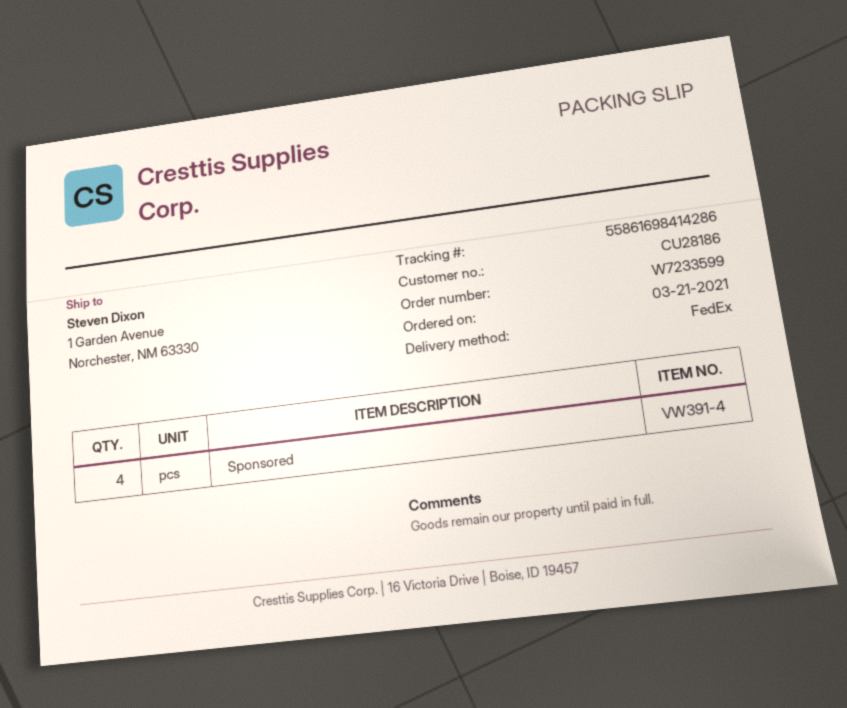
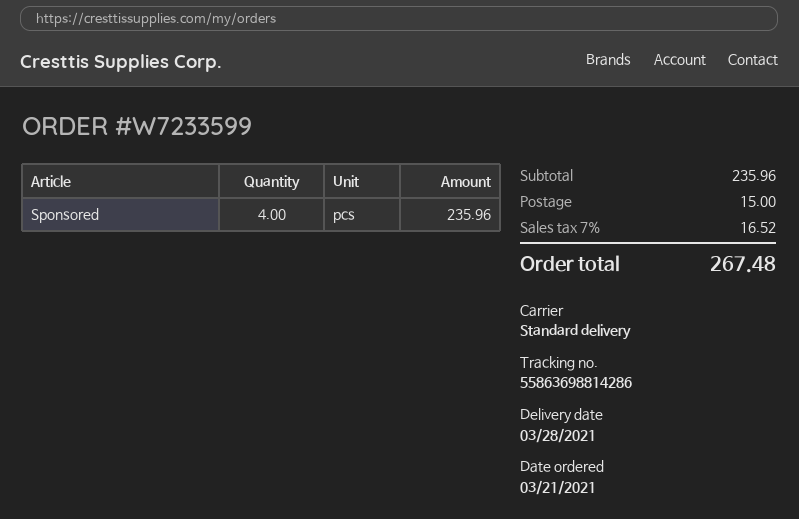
shipping method: FedEx -> standard
tracking number: 55861698414286 -> 55863698814286

